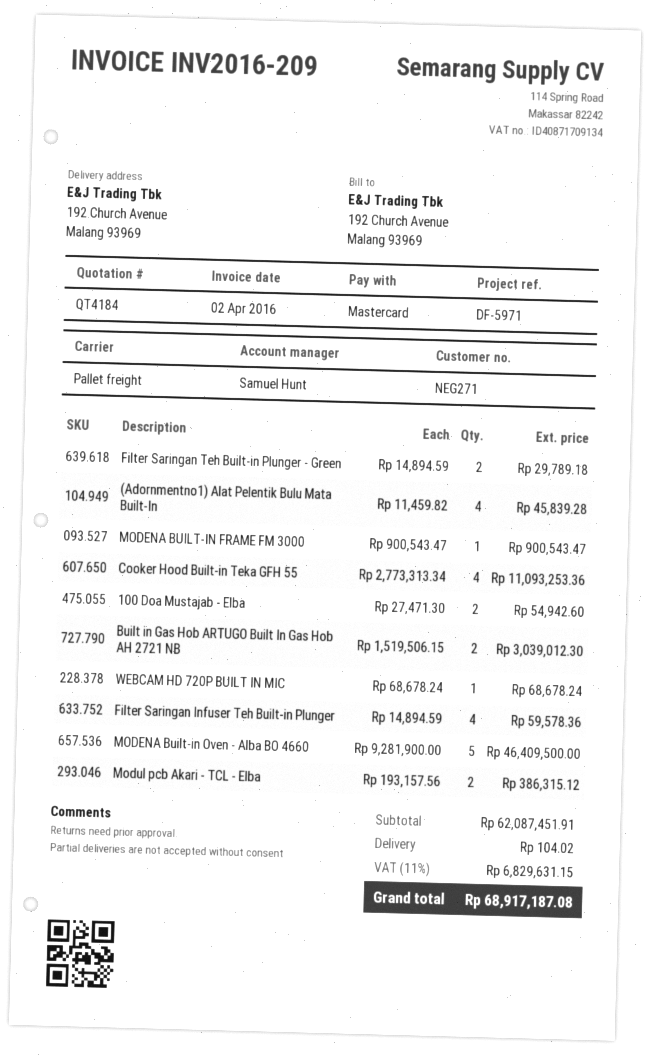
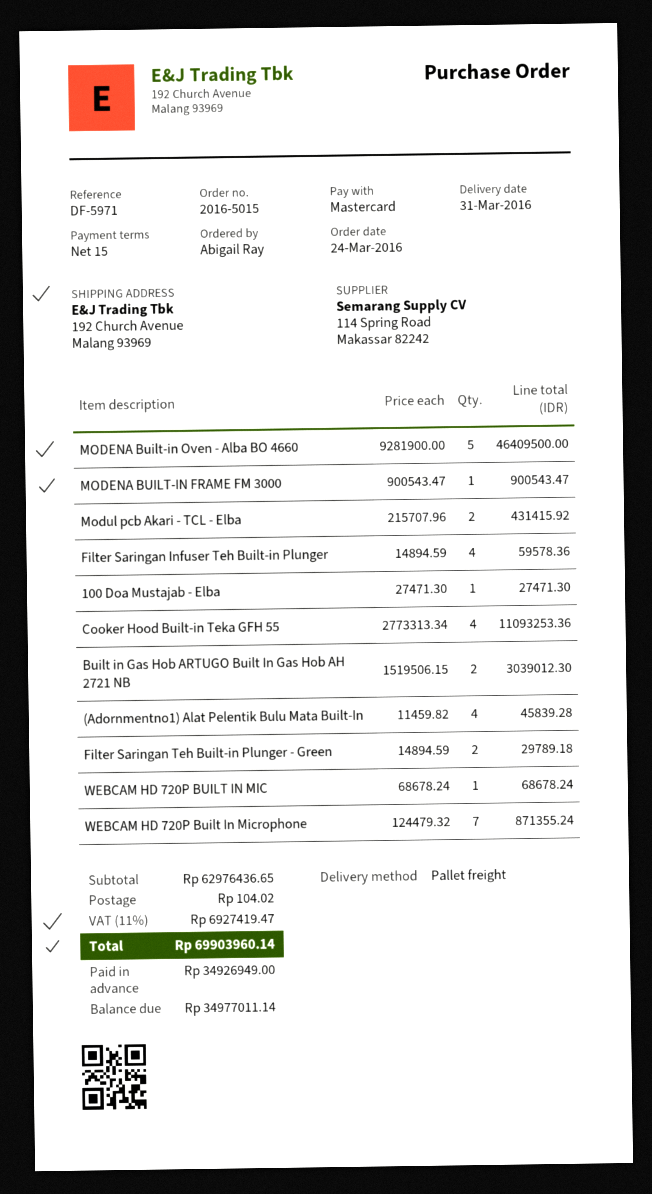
100 Doa Mustajab - Elba: 2 x 27471.30 = 54942.60 -> 1 x 27471.30 = 27471.30
Modul pcb Akari - TCL - Elba: 2 x 193157.56 = 386315.12 -> 2 x 215707.96 = 431415.92
WEBCAM HD 720P Built In Microphone: none -> 7 x 124479.32 = 871355.24
subtotal: 62087451.91 -> 62976436.65
tax: 11% = 6829631.15 -> 11% = 6927419.47
total: 68917187.08 -> 69903960.14

